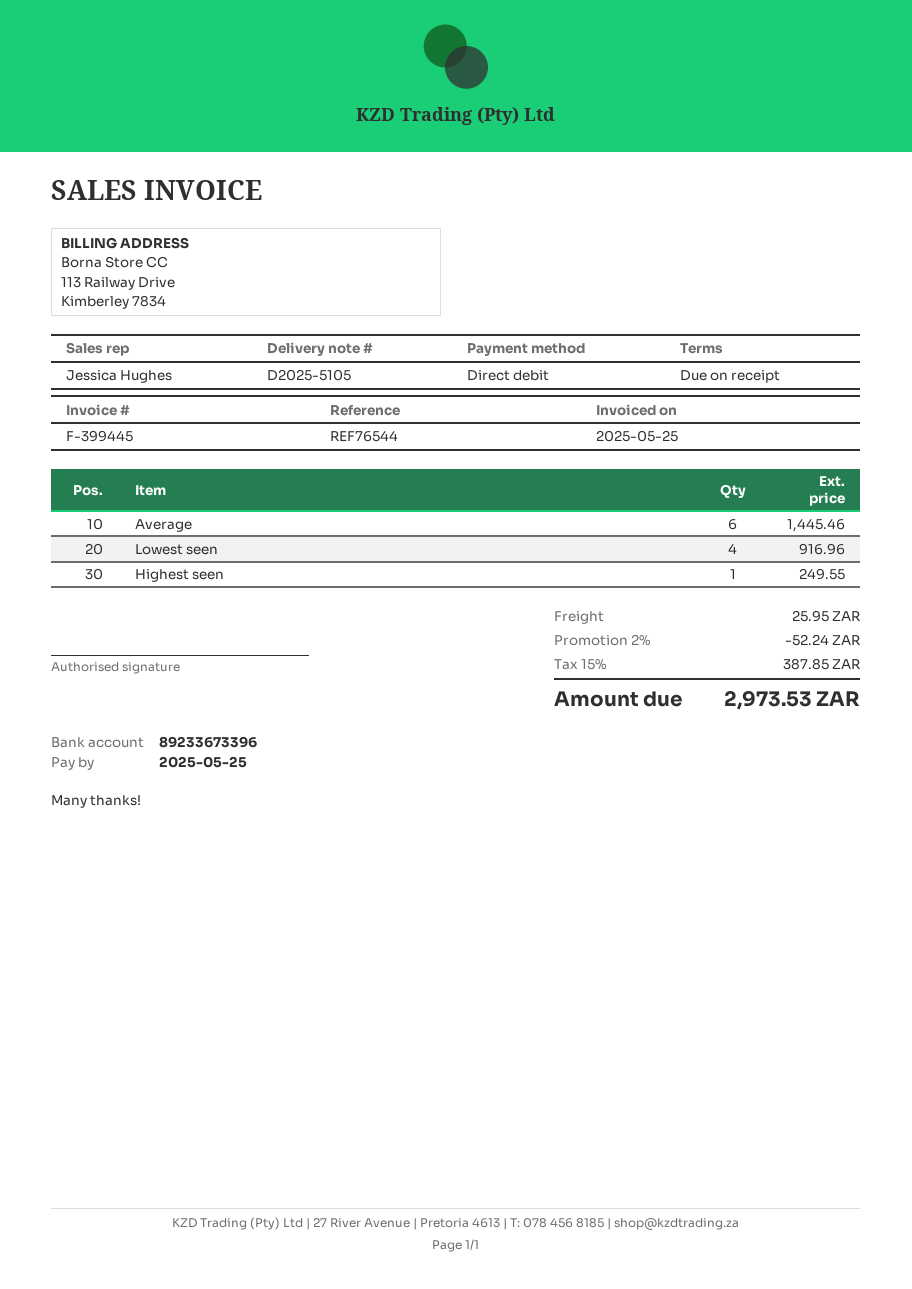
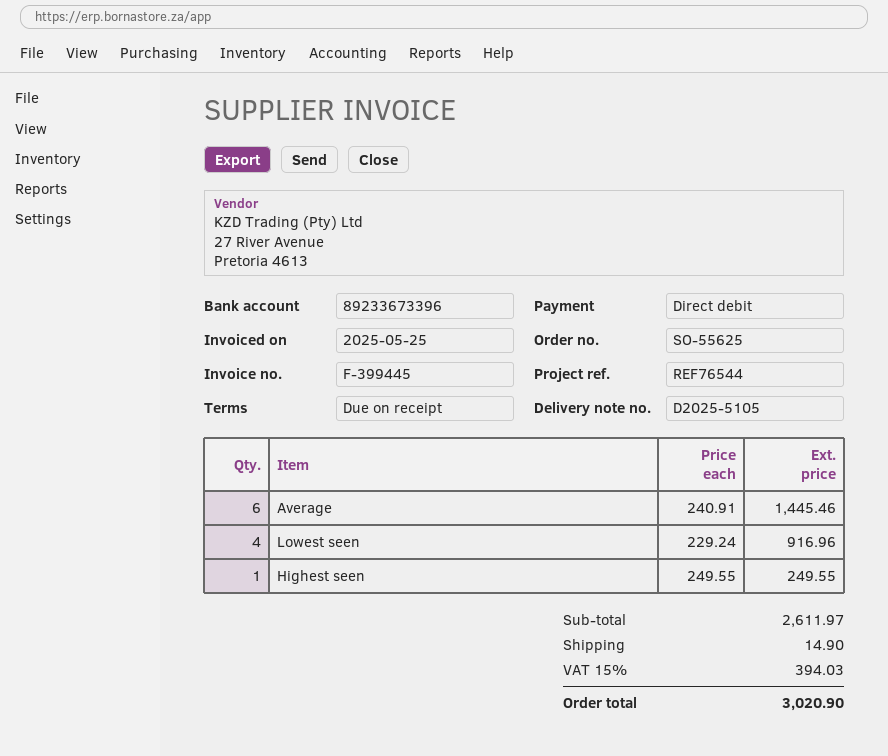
discount: 2% = 52.24 -> none
shipping: 25.95 -> 14.90
tax: 15% = 387.85 -> 15% = 394.03
total: 2973.53 -> 3020.90

